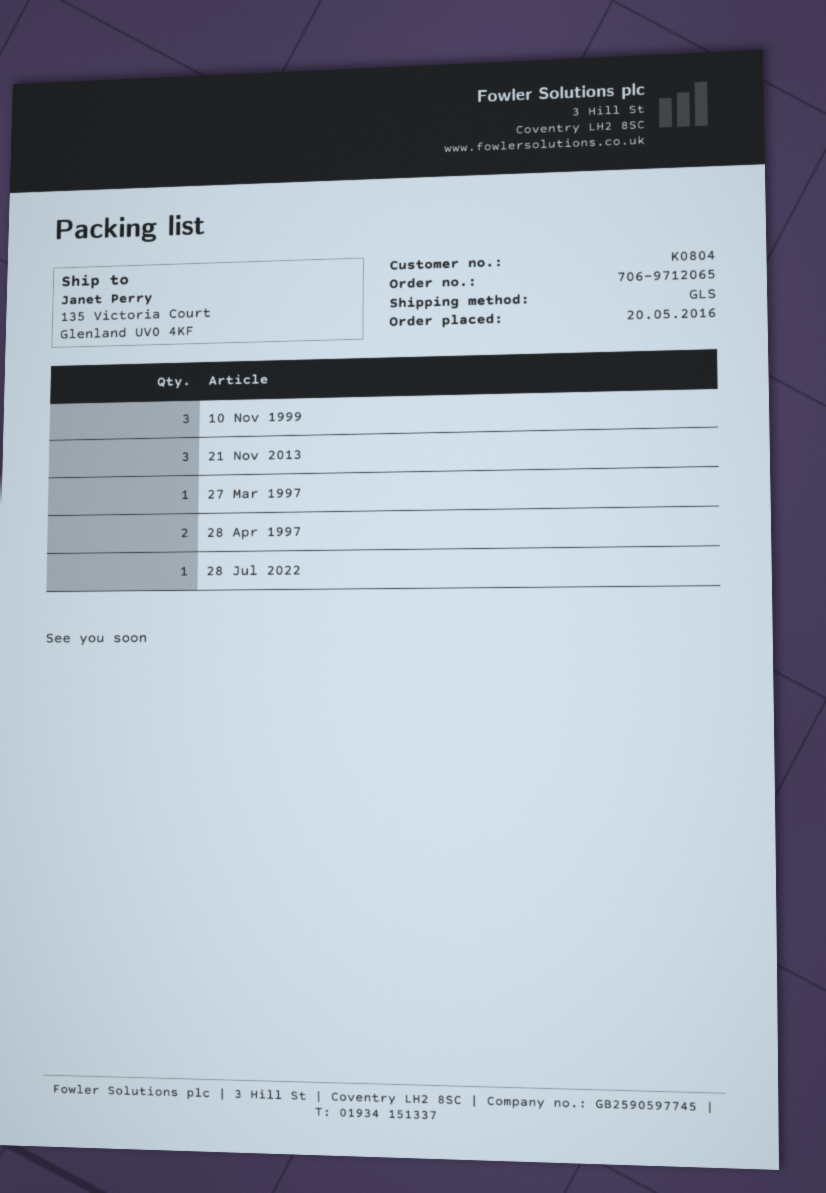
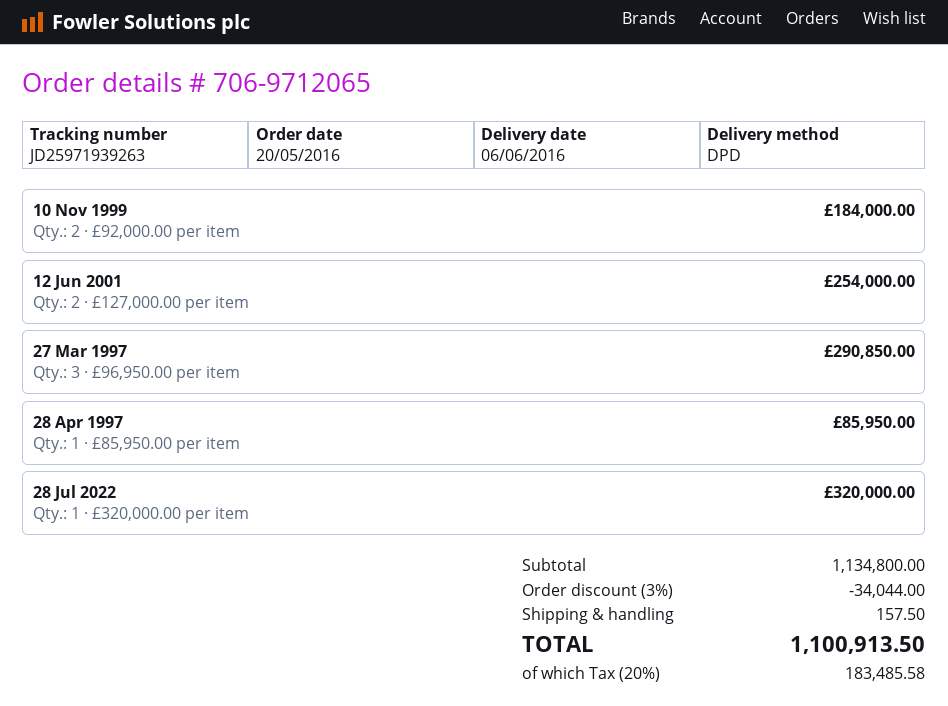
shipping method: GLS -> DPD
10 Nov 1999: 3 -> 2
21 Nov 2013: 3 -> none
27 Mar 1997: 1 -> 3
28 Apr 1997: 2 -> 1
12 Jun 2001: none -> 2

